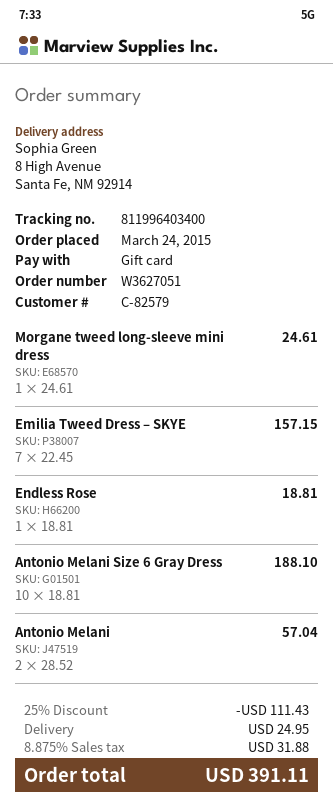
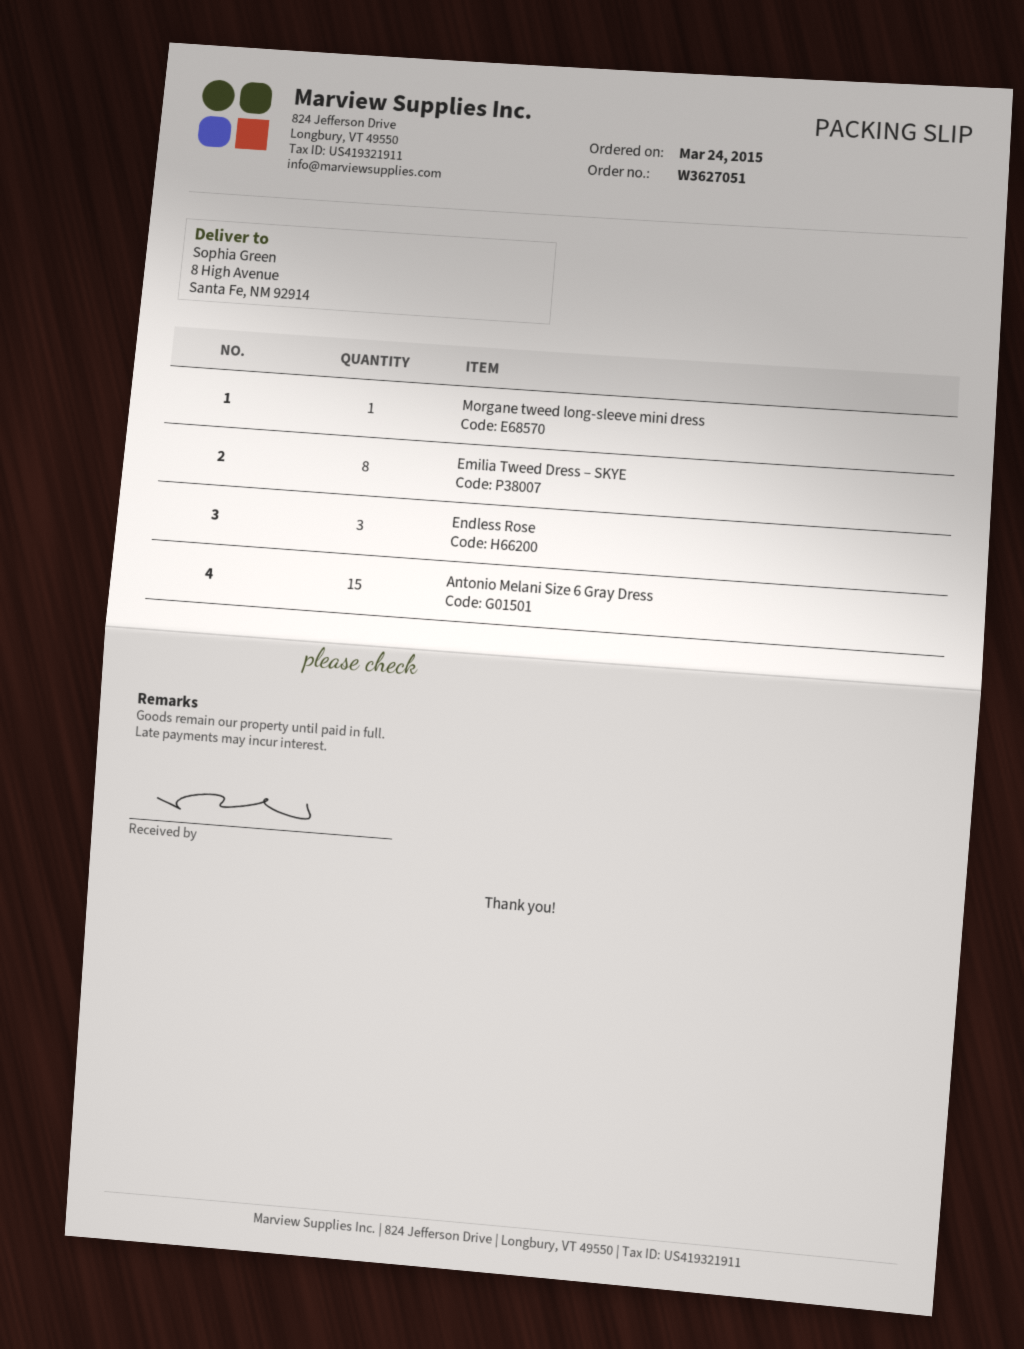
Emilia Tweed Dress – SKYE: 7 -> 8
Endless Rose: 1 -> 3
Antonio Melani Size 6 Gray Dress: 10 -> 15
Antonio Melani: 2 -> none

